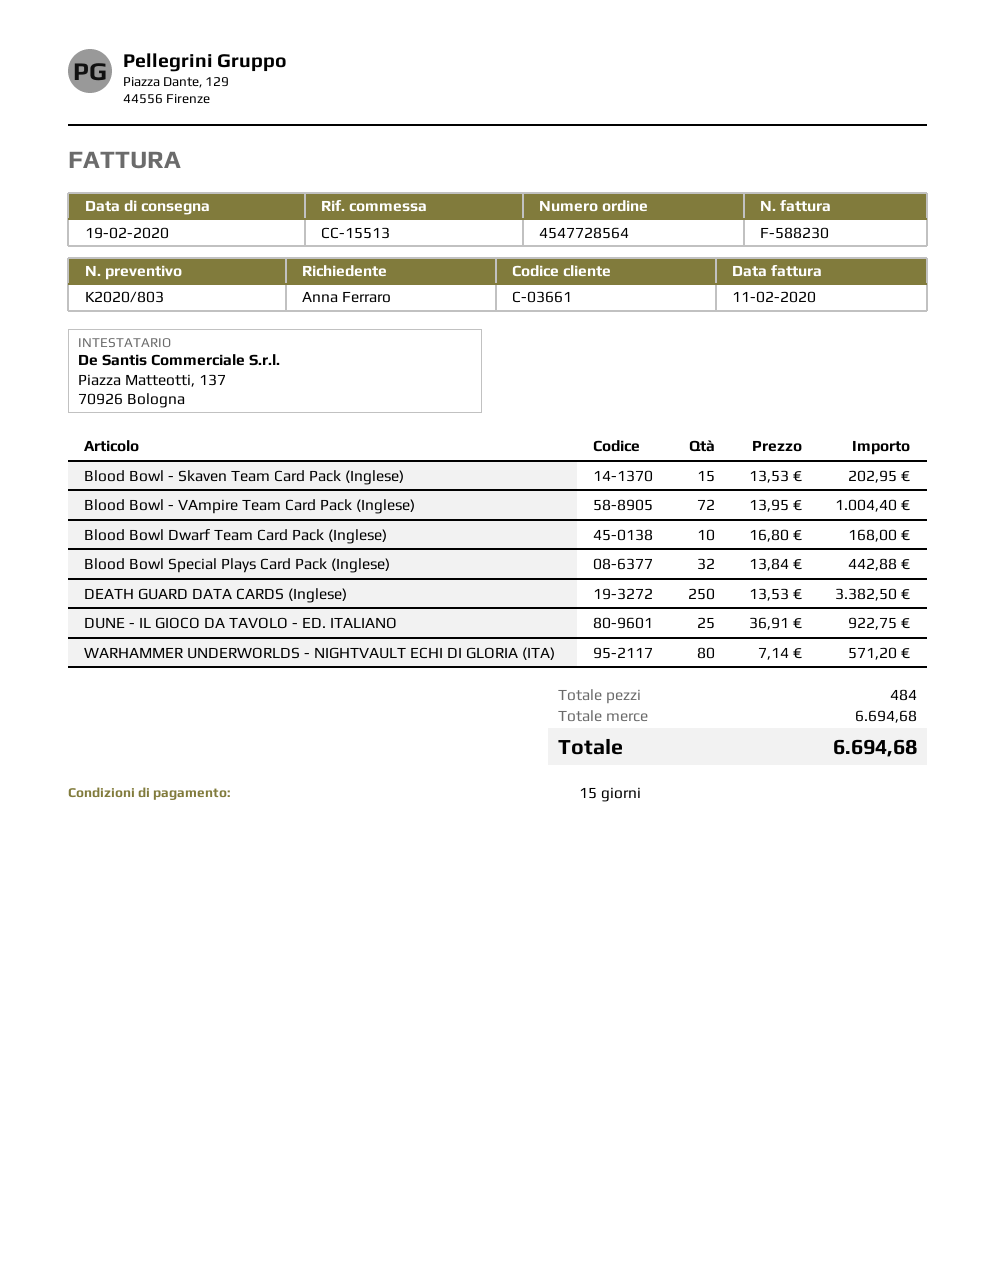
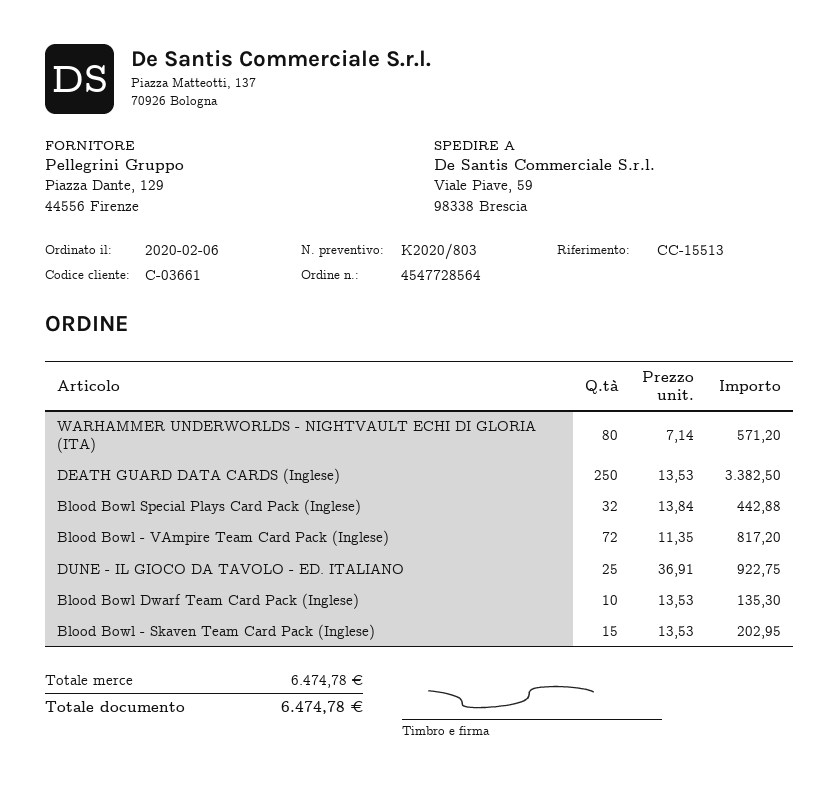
Blood Bowl - VAmpire Team Card Pack (Inglese): 72 x 13.95 = 1004.40 -> 72 x 11.35 = 817.20
Blood Bowl Dwarf Team Card Pack (Inglese): 10 x 16.80 = 168.00 -> 10 x 13.53 = 135.30
subtotal: 6694.68 -> 6474.78
total: 6694.68 -> 6474.78

